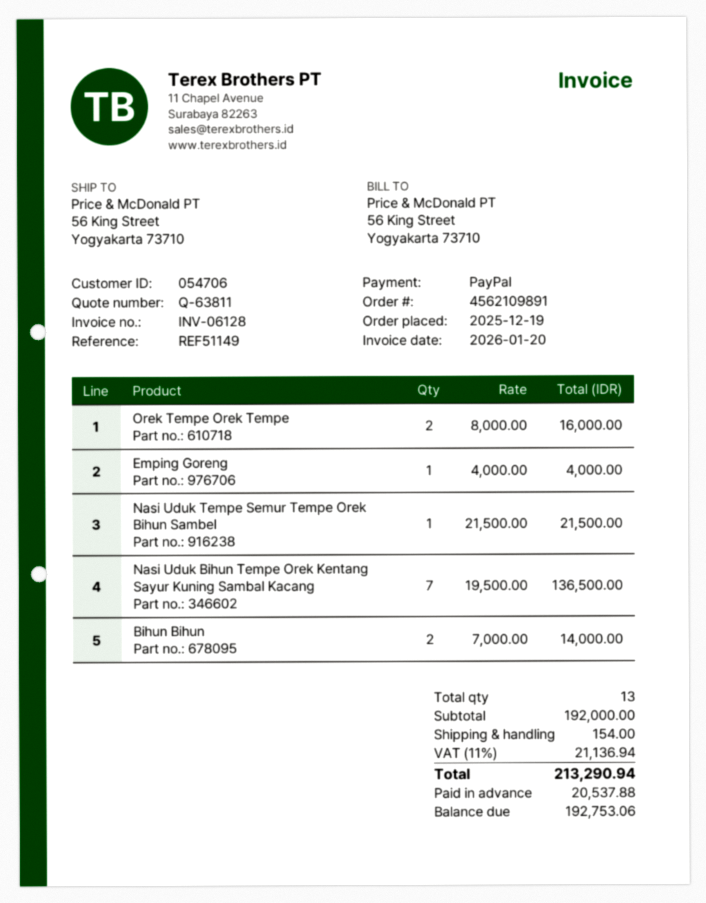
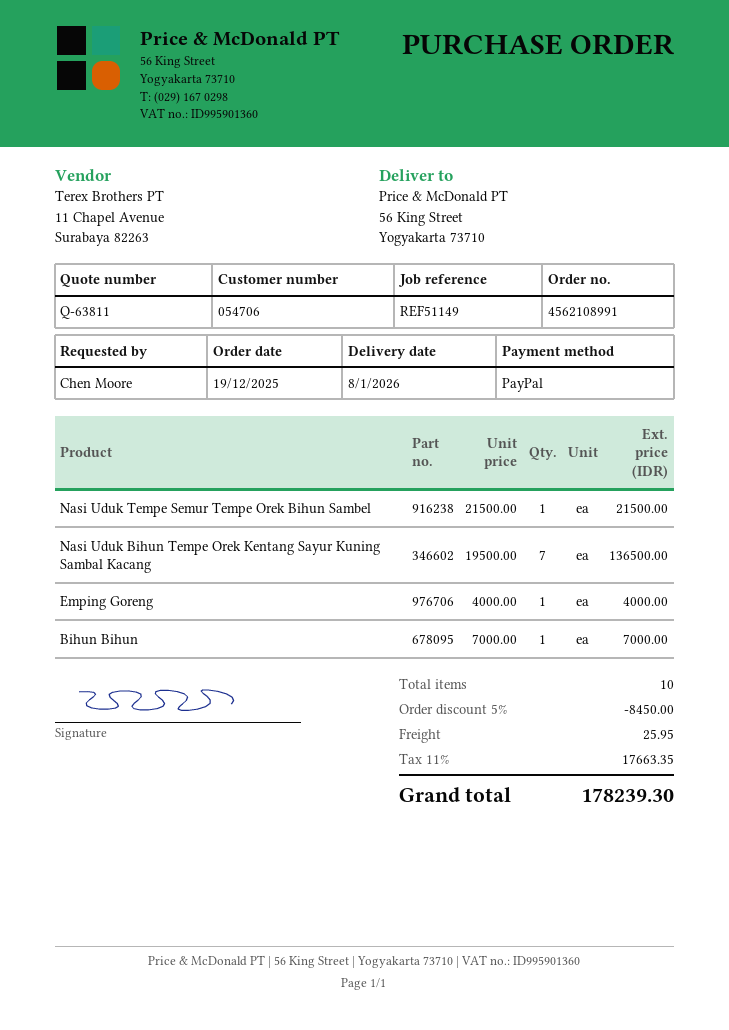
order number: 4562109891 -> 4562108991
Orek Tempe Orek Tempe: 2 x 8000.00 = 16000.00 -> none
Bihun Bihun: 2 x 7000.00 = 14000.00 -> 1 x 7000.00 = 7000.00
total quantity: 13 -> 10
discount: none -> 5% = 8450.00
shipping: 154.00 -> 25.95
tax: 11% = 21136.94 -> 11% = 17663.35
total: 213290.94 -> 178239.30

